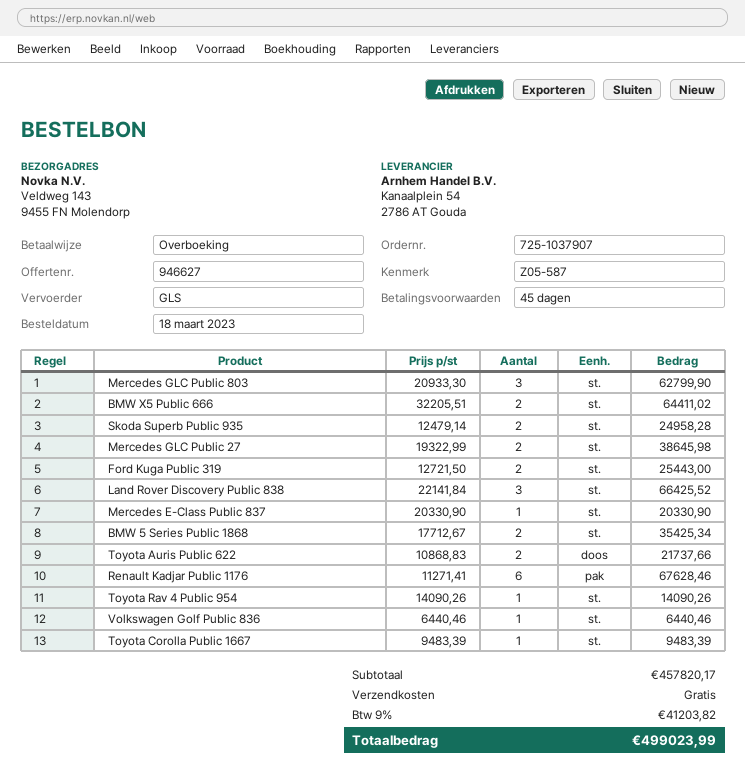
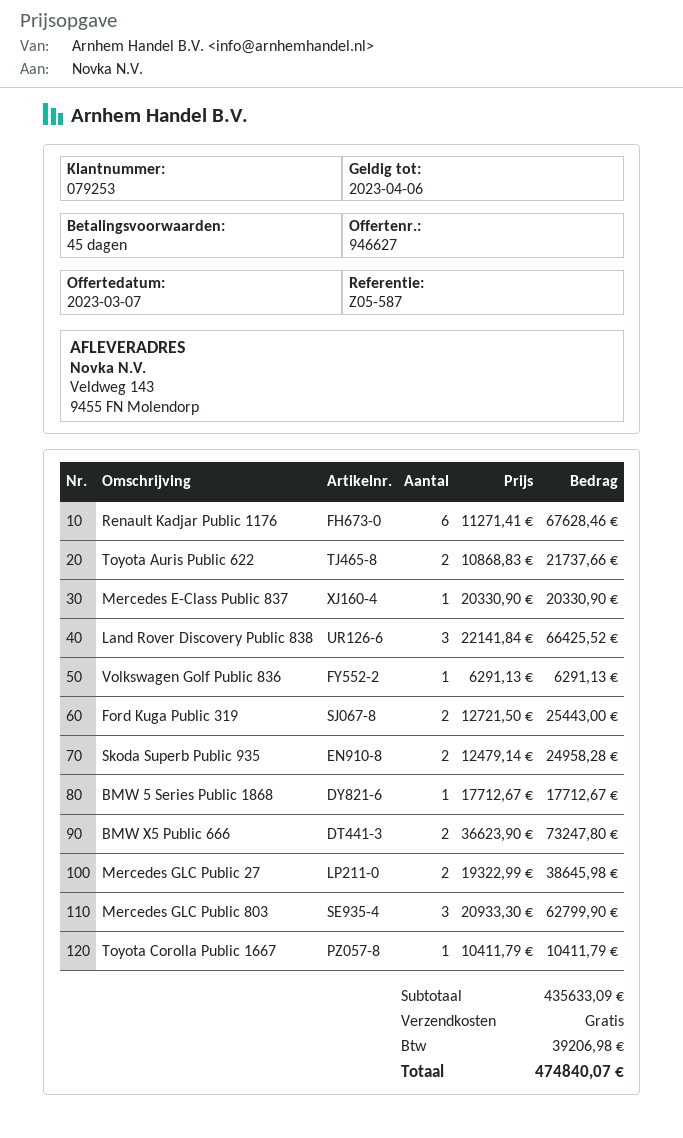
BMW X5 Public 666: 2 x 32205.51 = 64411.02 -> 2 x 36623.90 = 73247.80
BMW 5 Series Public 1868: 2 x 17712.67 = 35425.34 -> 1 x 17712.67 = 17712.67
Toyota Rav 4 Public 954: 1 x 14090.26 = 14090.26 -> none
Volkswagen Golf Public 836: 1 x 6440.46 = 6440.46 -> 1 x 6291.13 = 6291.13
Toyota Corolla Public 1667: 1 x 9483.39 = 9483.39 -> 1 x 10411.79 = 10411.79
subtotal: 457820.17 -> 435633.09
tax: 41203.82 -> 39206.98
total: 499023.99 -> 474840.07

